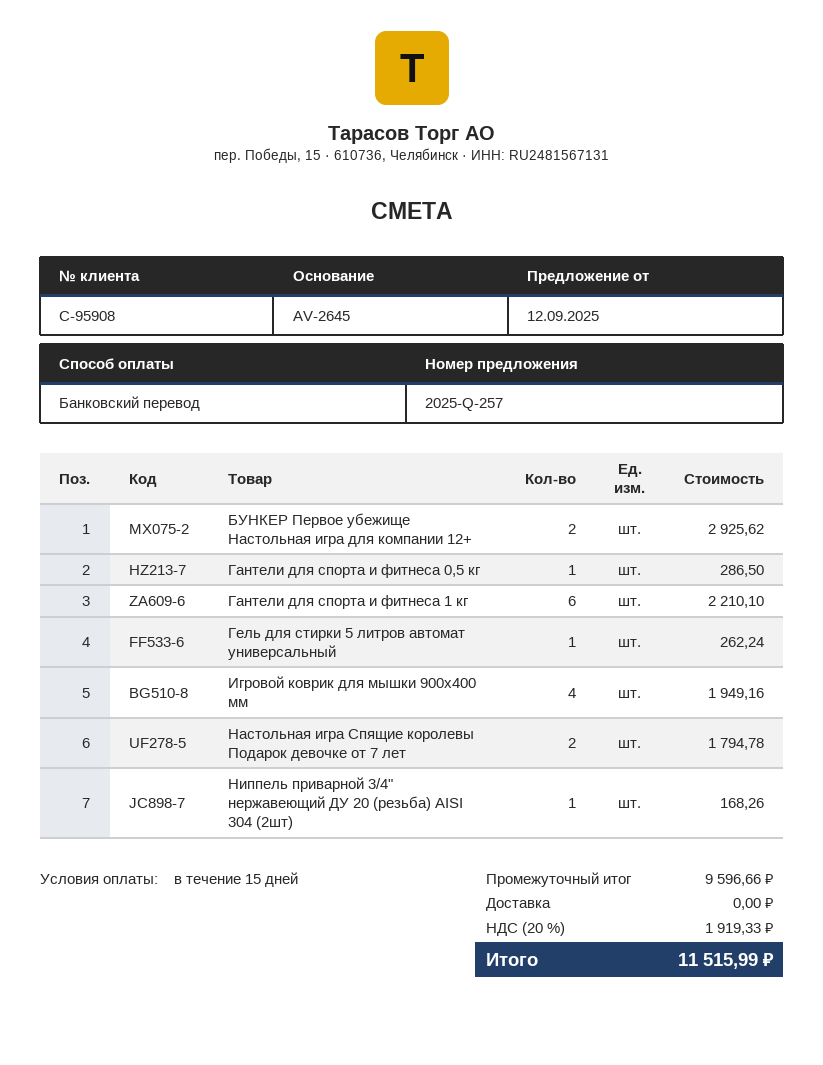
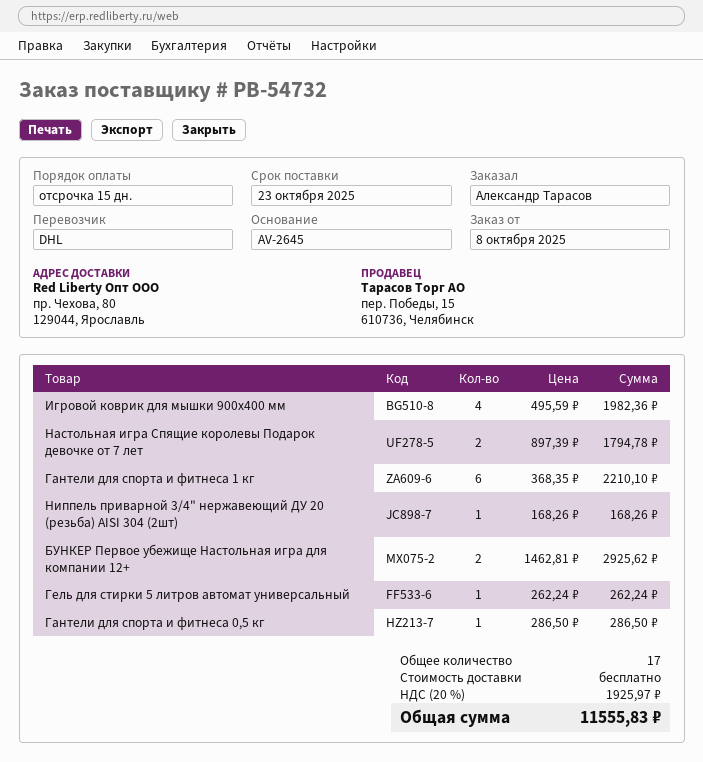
Игровой коврик для мышки 900х400 мм: 4 for 1949.16 -> 4 for 1982.36
tax: 20% = 1919.33 -> 20% = 1925.97
total: 11515.99 -> 11555.83

